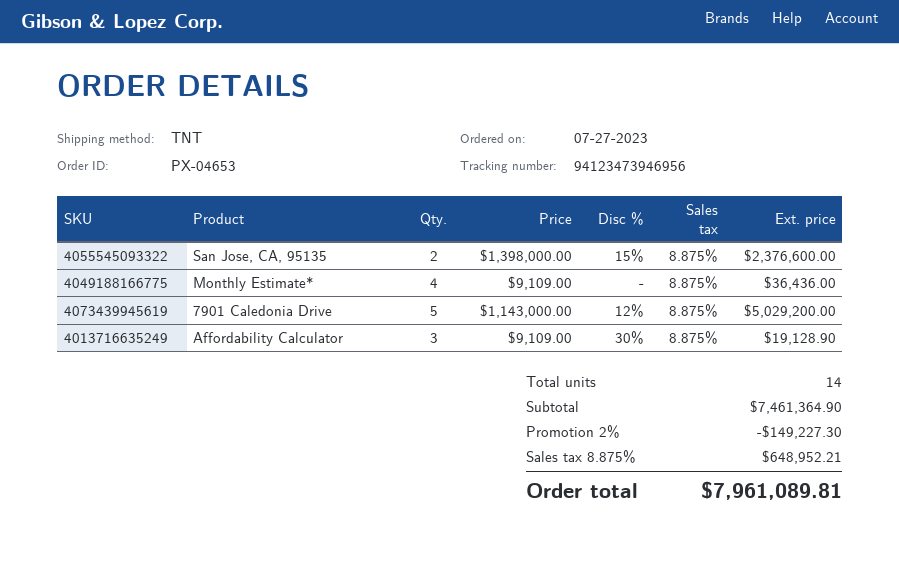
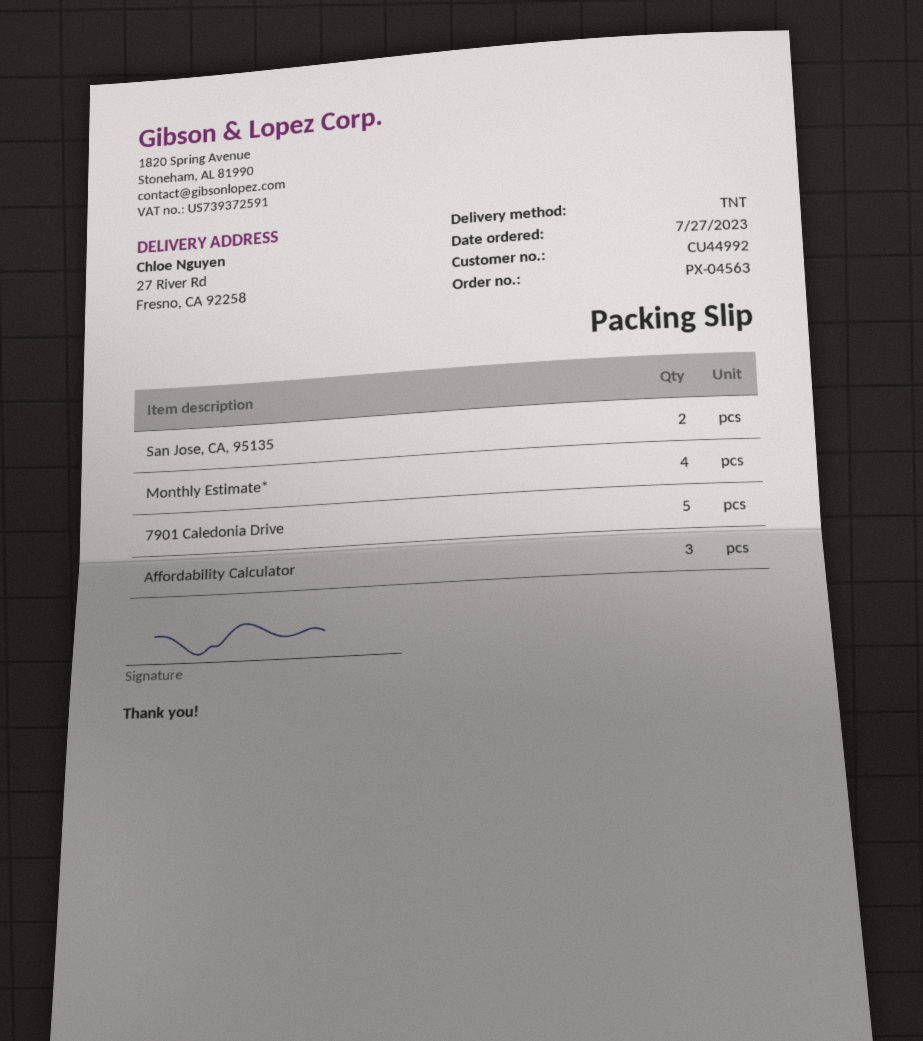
order number: PX-04653 -> PX-04563

